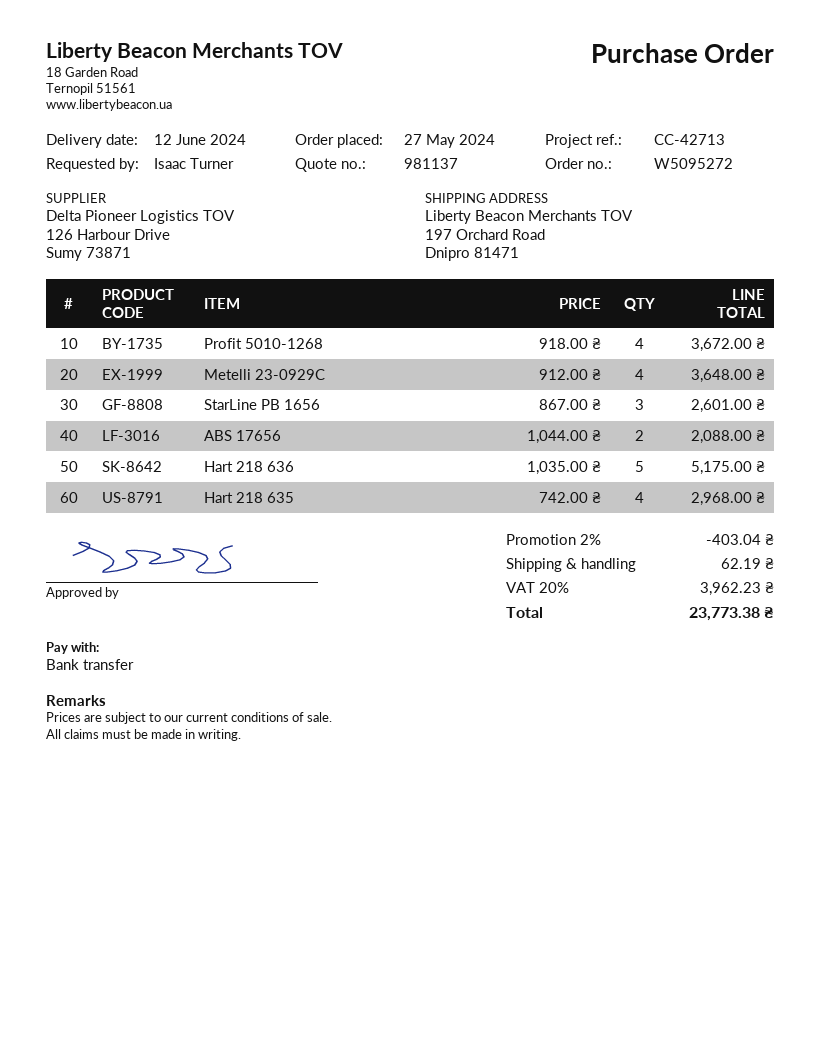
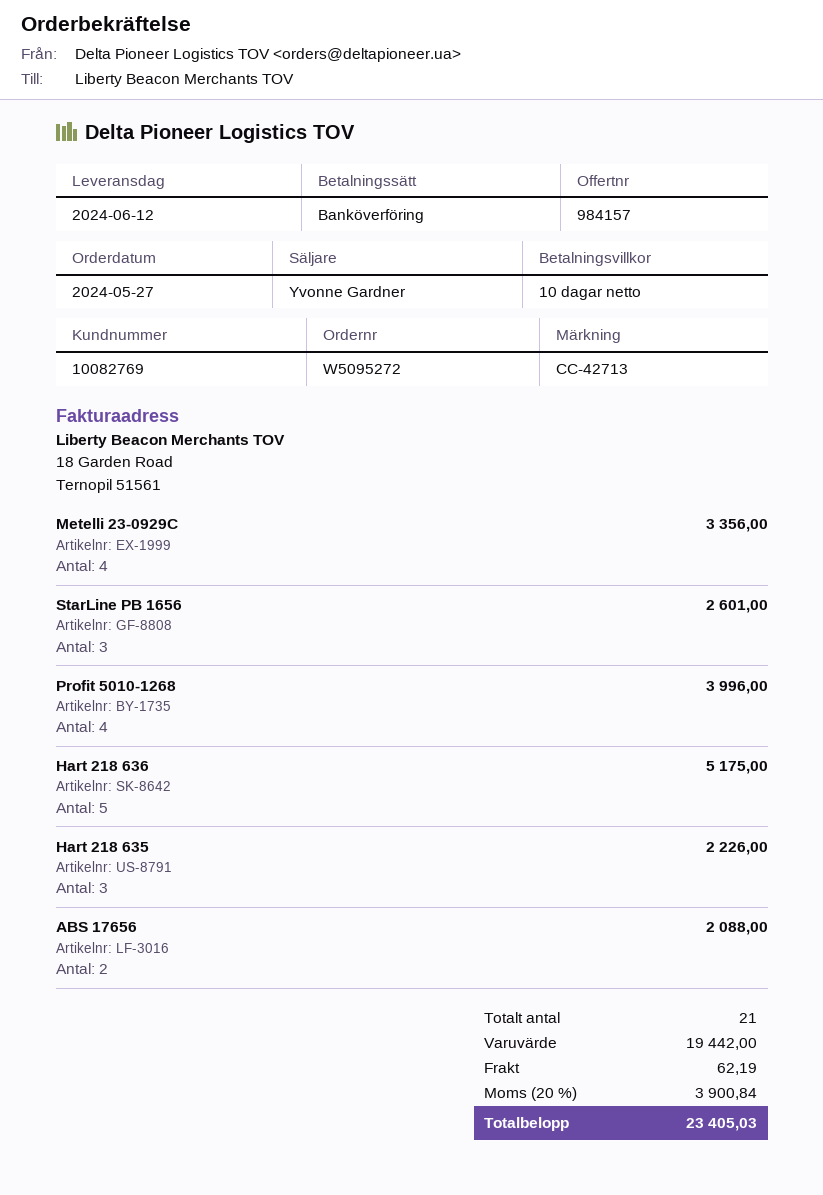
quote number: 981137 -> 984157
Profit 5010-1268: 4 for 3672.00 -> 4 for 3996.00
Metelli 23-0929C: 4 for 3648.00 -> 4 for 3356.00
Hart 218 635: 4 for 2968.00 -> 3 for 2226.00
discount: 2% = 403.04 -> none
tax: 20% = 3962.23 -> 20% = 3900.84
total: 23773.38 -> 23405.03

